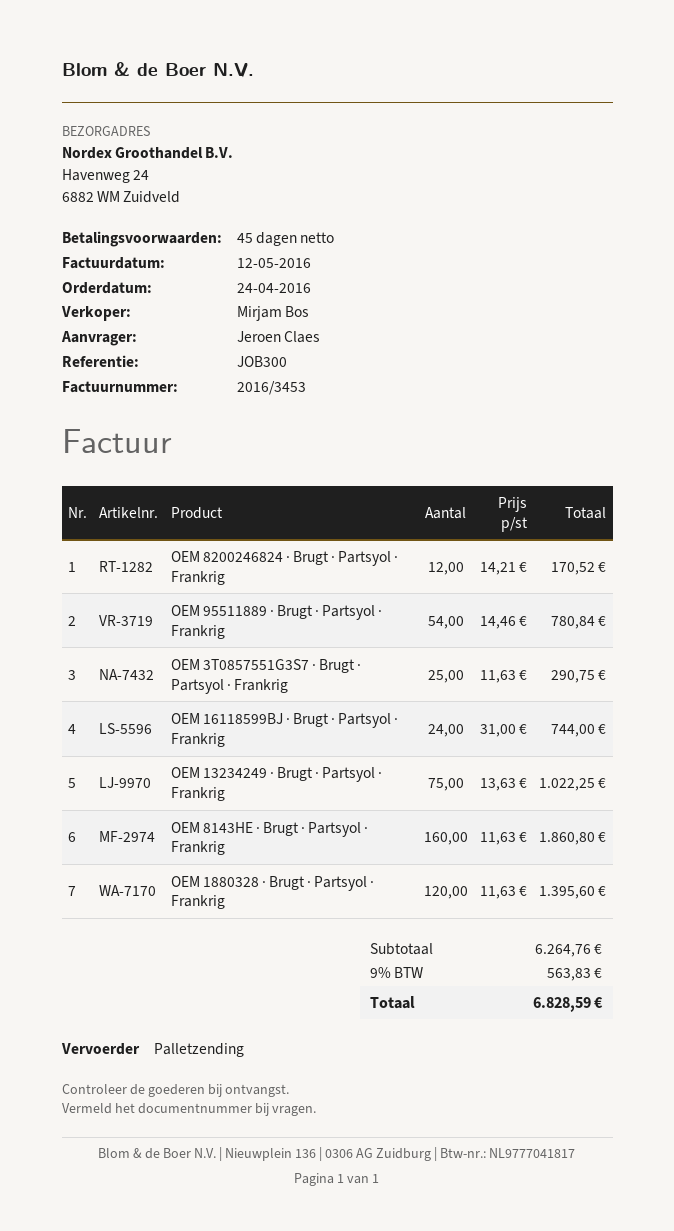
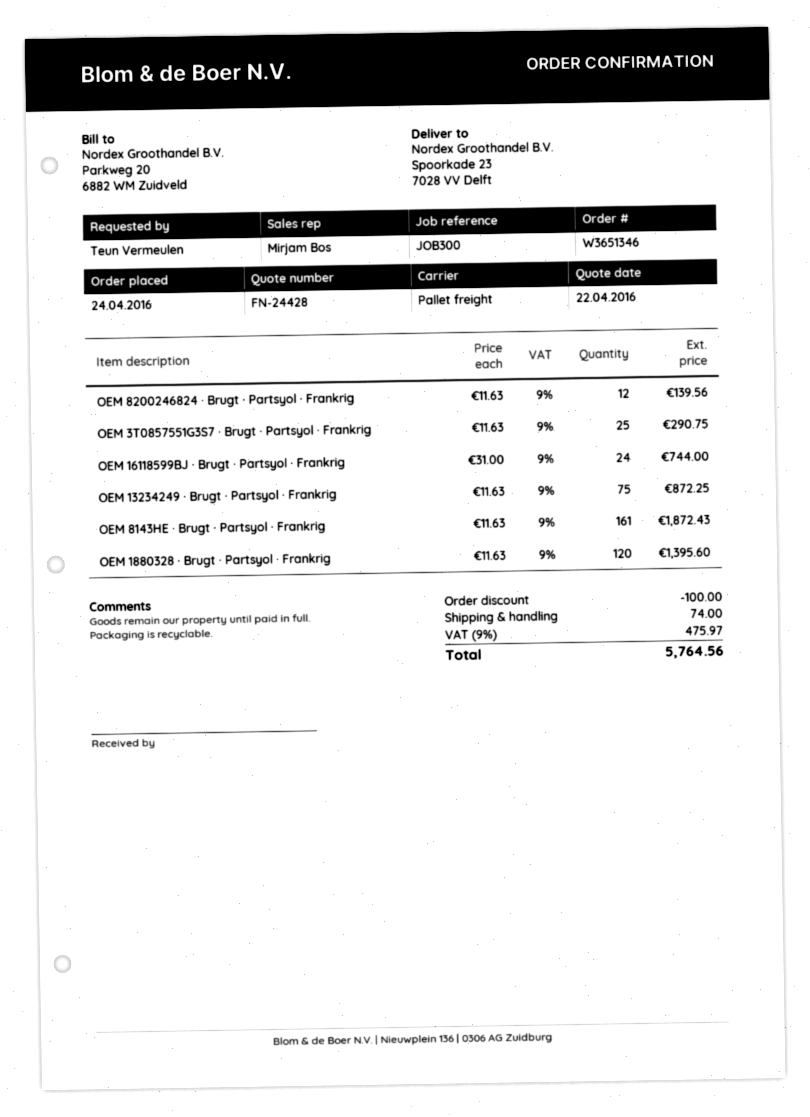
ordered by: Jeroen Claes -> Teun Vermeulen
ship to: Havenweg 24, 6882 WM Zuidveld -> Spoorkade 23, 7028 VV Delft
OEM 8200246824 · Brugt · Partsyol · Frankrig: 12 x 14.21 = 170.52 -> 12 x 11.63 = 139.56
OEM 95511889 · Brugt · Partsyol · Frankrig: 54 x 14.46 = 780.84 -> none
OEM 13234249 · Brugt · Partsyol · Frankrig: 75 x 13.63 = 1022.25 -> 75 x 11.63 = 872.25
OEM 8143HE · Brugt · Partsyol · Frankrig: 160 x 11.63 = 1860.80 -> 161 x 11.63 = 1872.43
discount: none -> 100.00
shipping: none -> 74.00
tax: 9% = 563.83 -> 9% = 475.97
total: 6828.59 -> 5764.56

